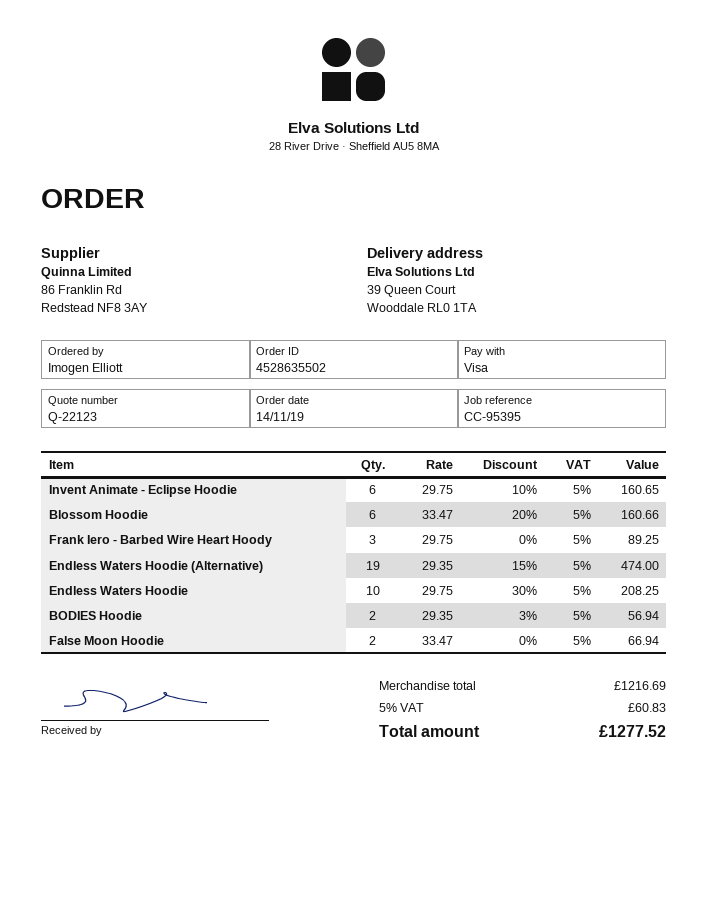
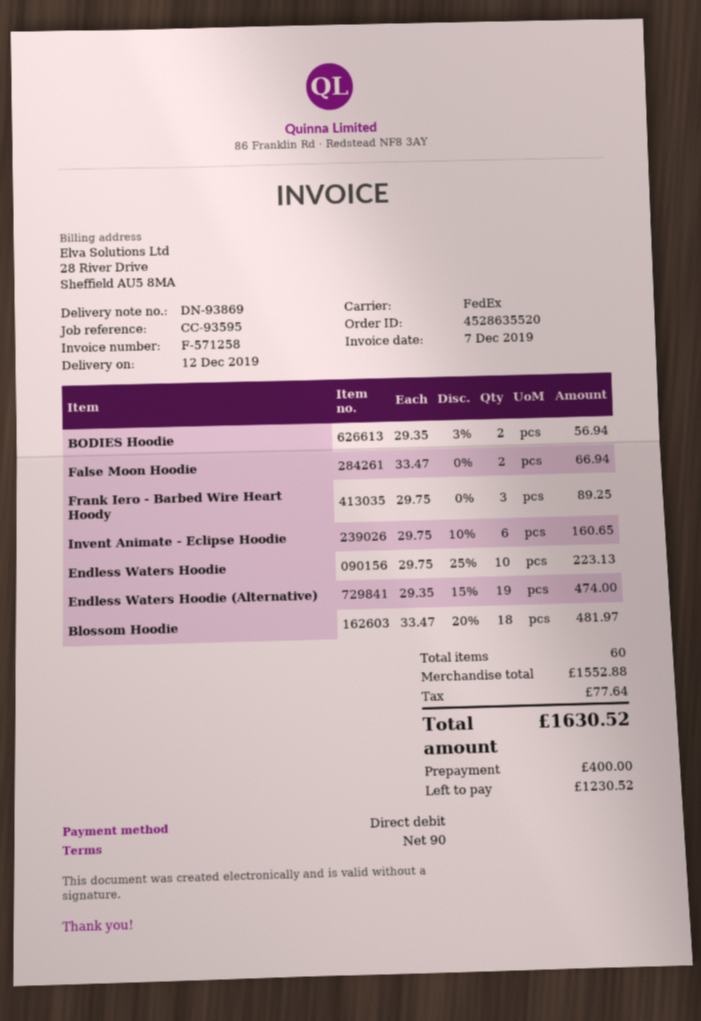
order number: 4528635502 -> 4528635520
reference: CC-95395 -> CC-93595
payment method: Visa -> direct debit
Blossom Hoodie: 6 x 33.47 - 20% = 160.66 -> 18 x 33.47 - 20% = 481.97
Endless Waters Hoodie: 10 x 29.75 - 30% = 208.25 -> 10 x 29.75 - 25% = 223.13
subtotal: 1216.69 -> 1552.88
tax: 60.83 -> 77.64
total: 1277.52 -> 1630.52

